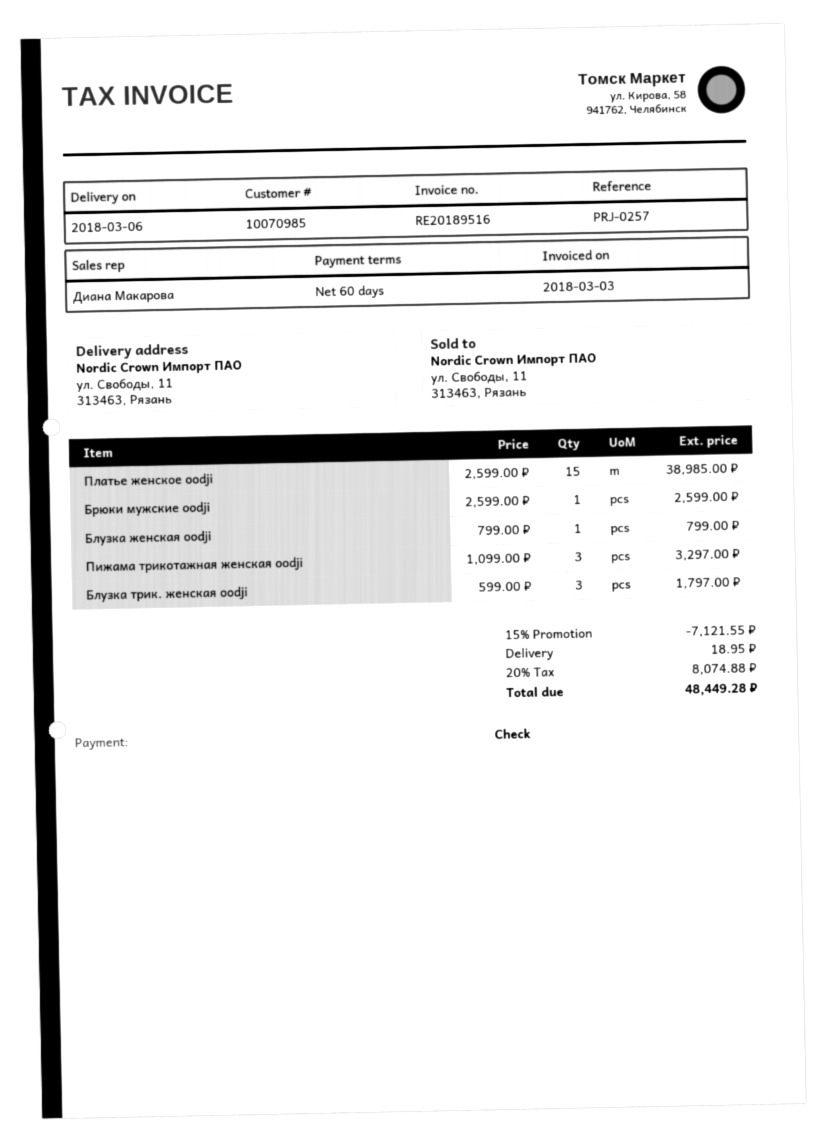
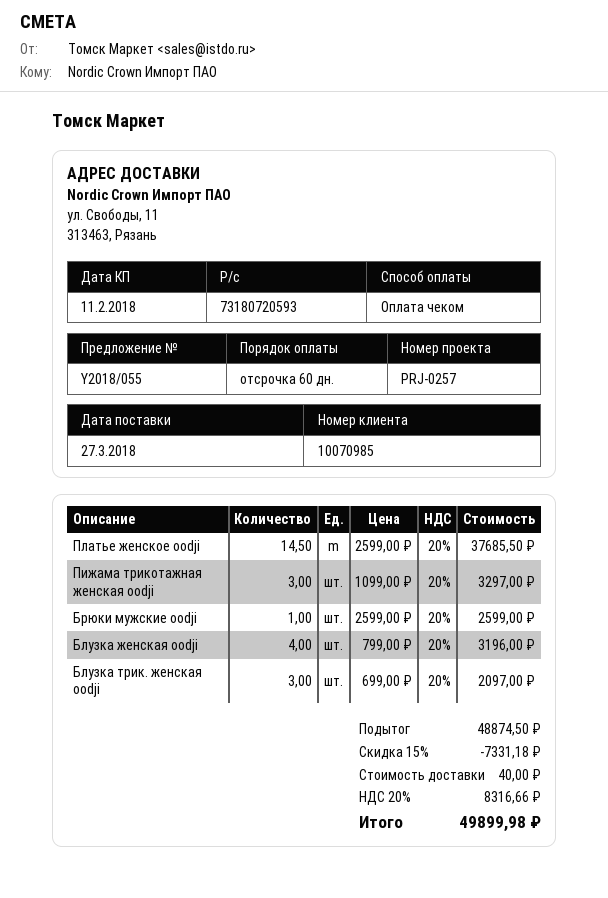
delivery date: 2018-03-06 -> 2018-03-27
Платье женское oodji: 15 x 2599.00 = 38985.00 -> 14.5 x 2599.00 = 37685.50
Блузка женская oodji: 1 x 799.00 = 799.00 -> 4 x 799.00 = 3196.00
Блузка трик. женская oodji: 3 x 599.00 = 1797.00 -> 3 x 699.00 = 2097.00
discount: 15% = 7121.55 -> 15% = 7331.18
shipping: 18.95 -> 40.00
tax: 20% = 8074.88 -> 20% = 8316.66
total: 48449.28 -> 49899.98

